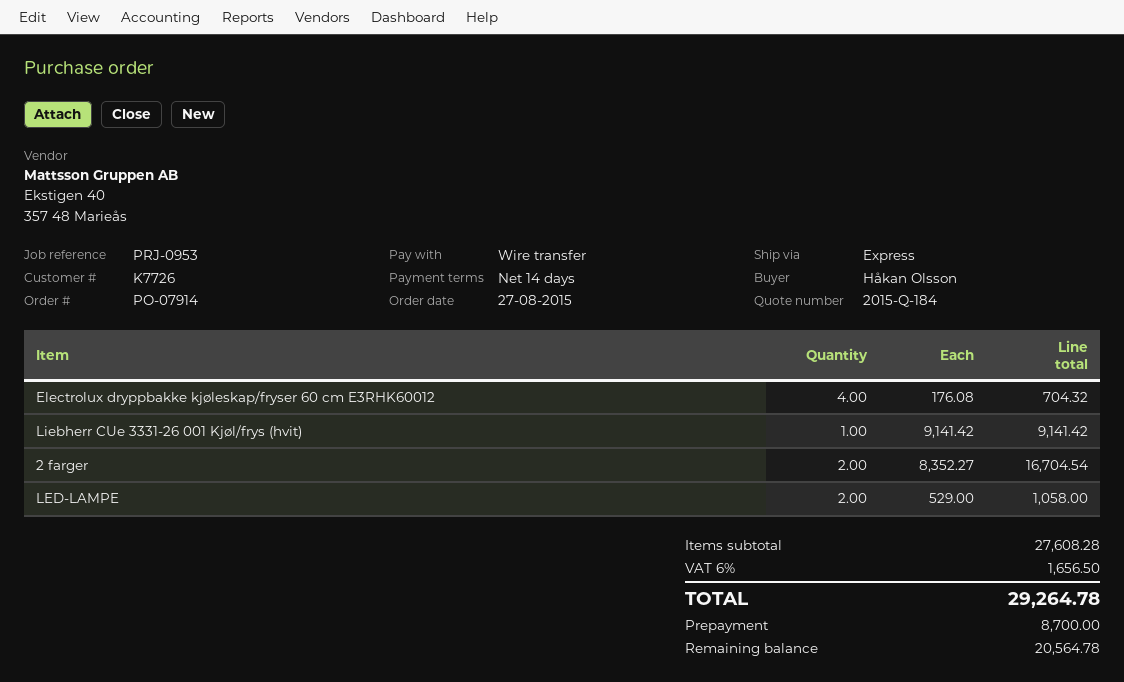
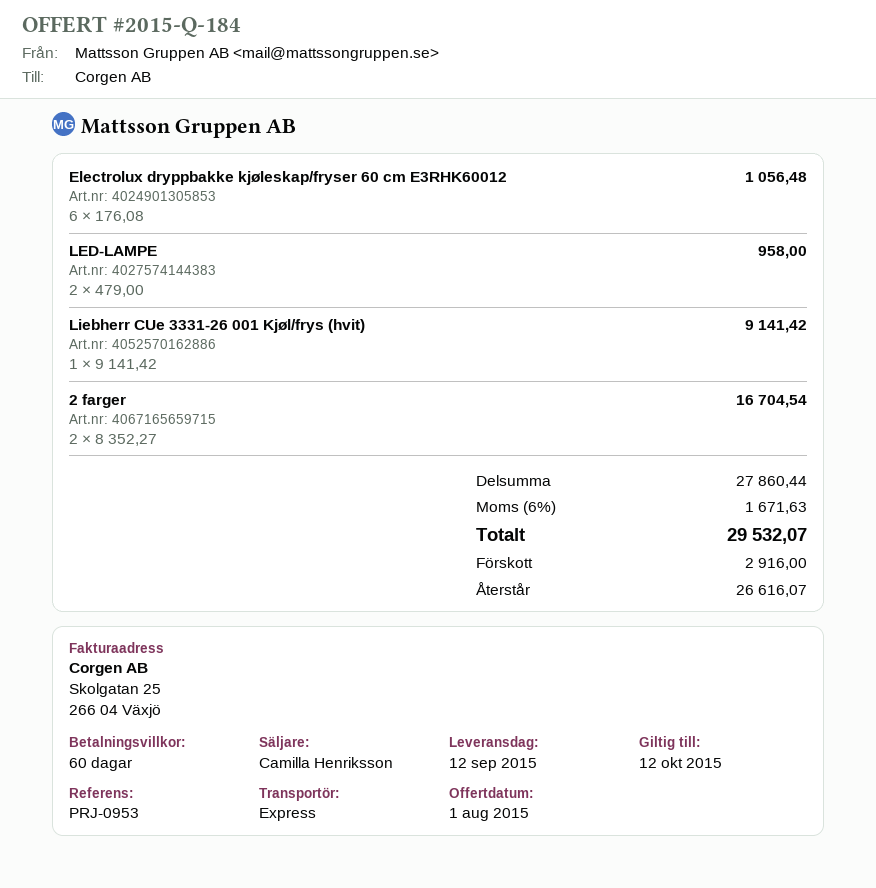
payment terms: 14 days -> 60 days
Electrolux dryppbakke kjøleskap/fryser 60 cm E3RHK60012: 4 x 176.08 = 704.32 -> 6 x 176.08 = 1056.48
LED-LAMPE: 2 x 529.00 = 1058.00 -> 2 x 479.00 = 958.00
subtotal: 27608.28 -> 27860.44
tax: 6% = 1656.50 -> 6% = 1671.63
total: 29264.78 -> 29532.07
deposit: 8700.00 -> 2916.00
balance: 20564.78 -> 26616.07

